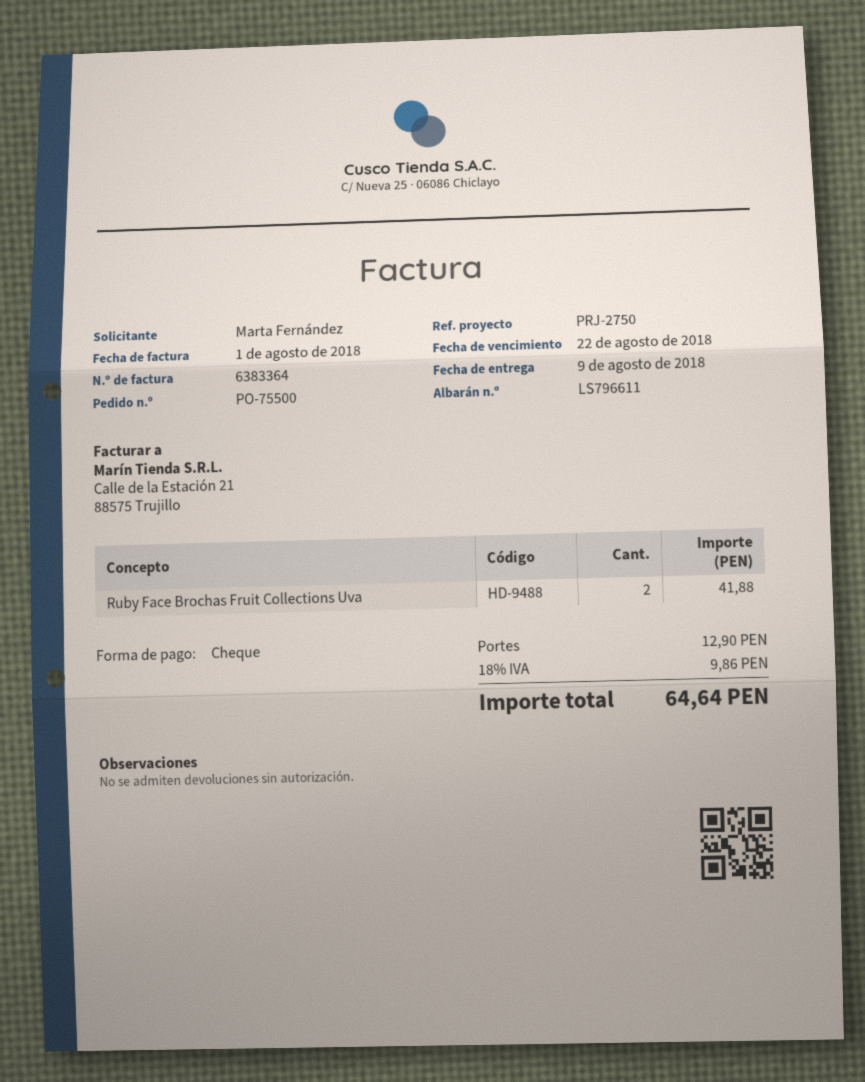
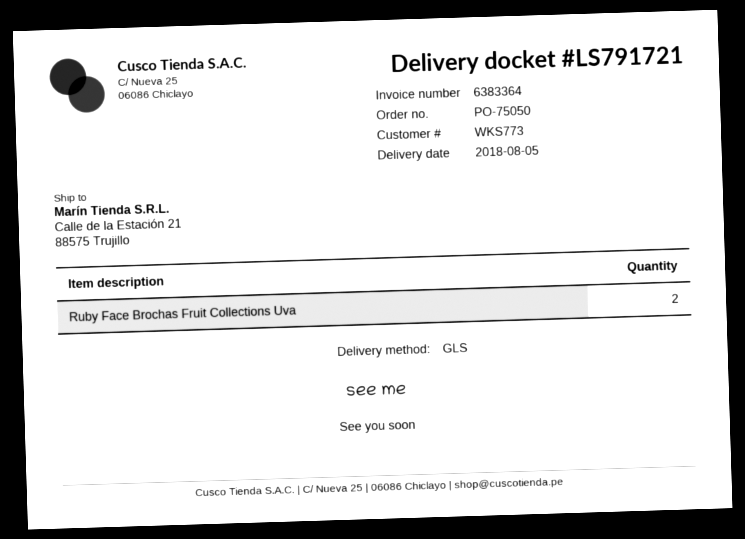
order number: PO-75500 -> PO-75050
delivery note number: LS796611 -> LS791721
delivery date: 2018-08-09 -> 2018-08-05

